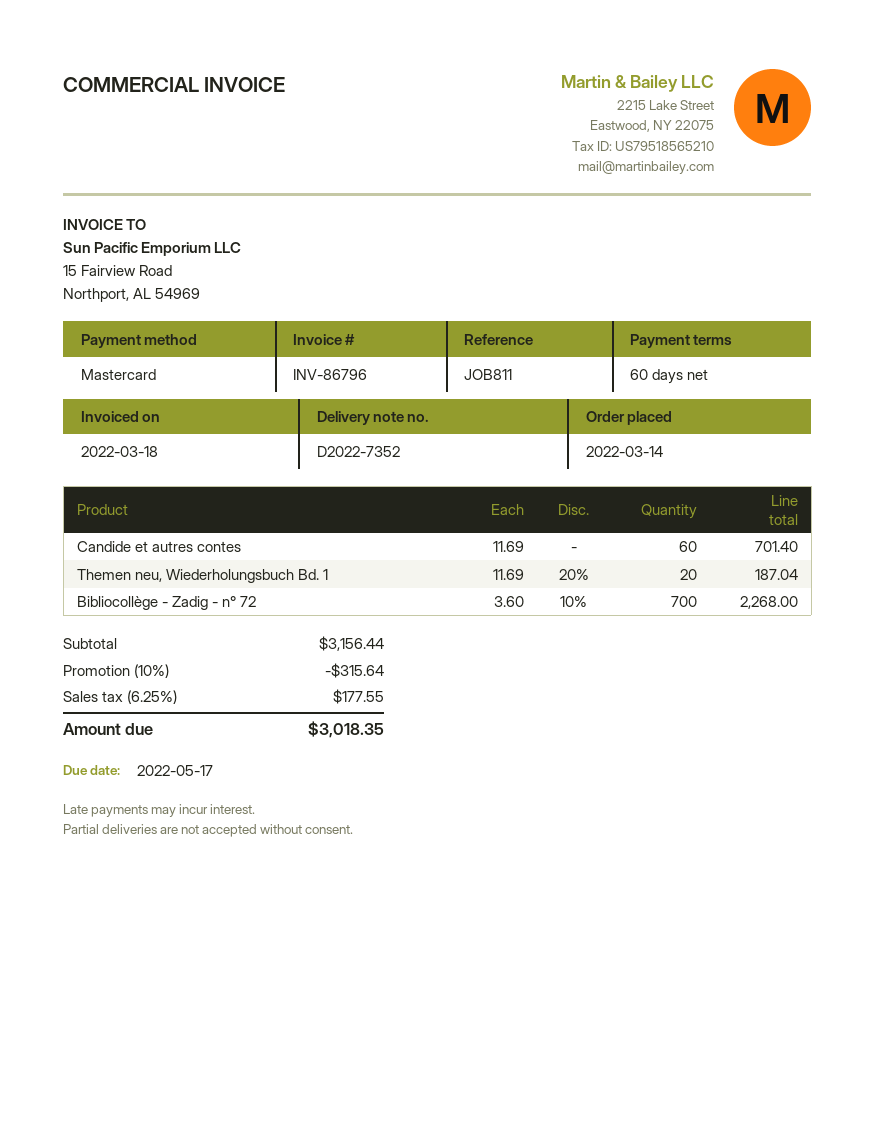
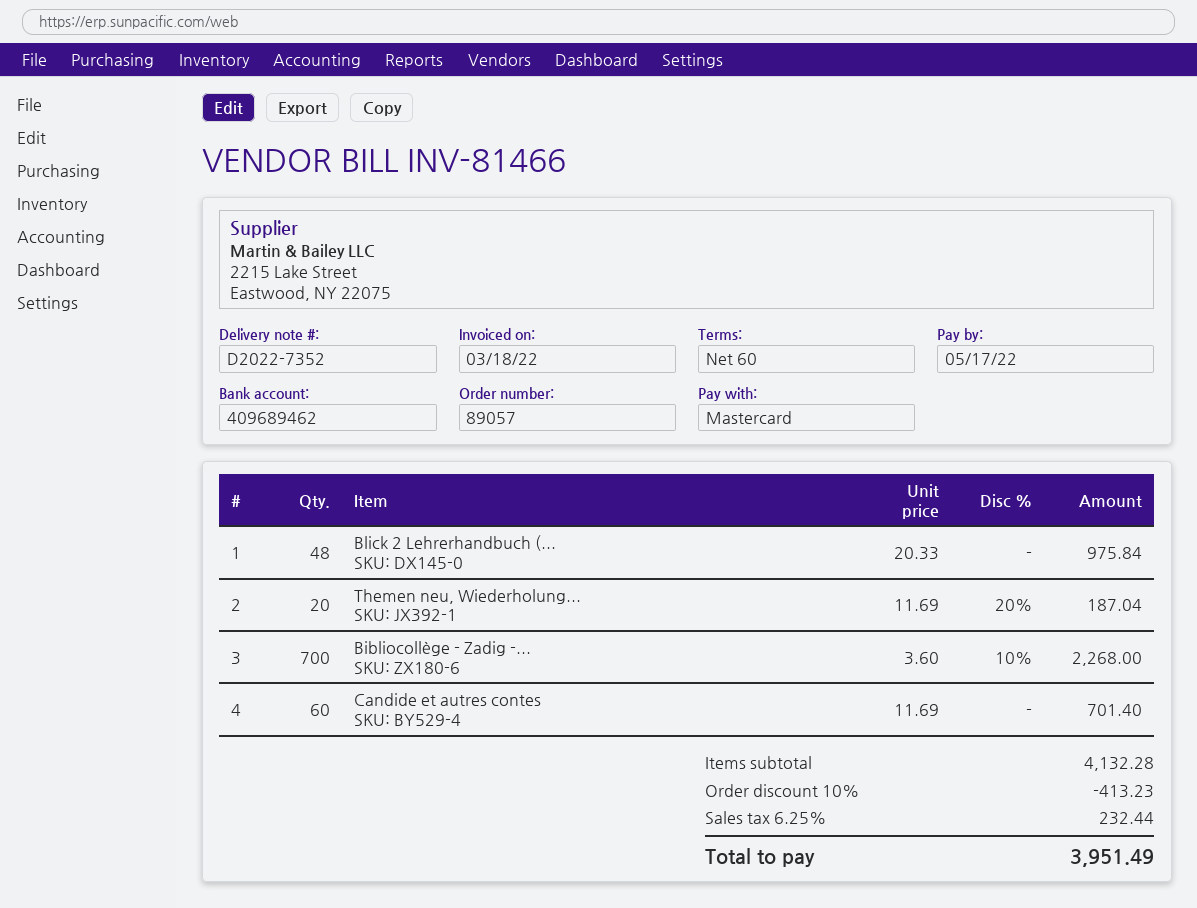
invoice number: INV-86796 -> INV-81466
Blick 2 Lehrerhandbuch (...: none -> 48 x 20.33 = 975.84
subtotal: 3156.44 -> 4132.28
discount: 10% = 315.64 -> 10% = 413.23
tax: 6.25% = 177.55 -> 6.25% = 232.44
total: 3018.35 -> 3951.49

